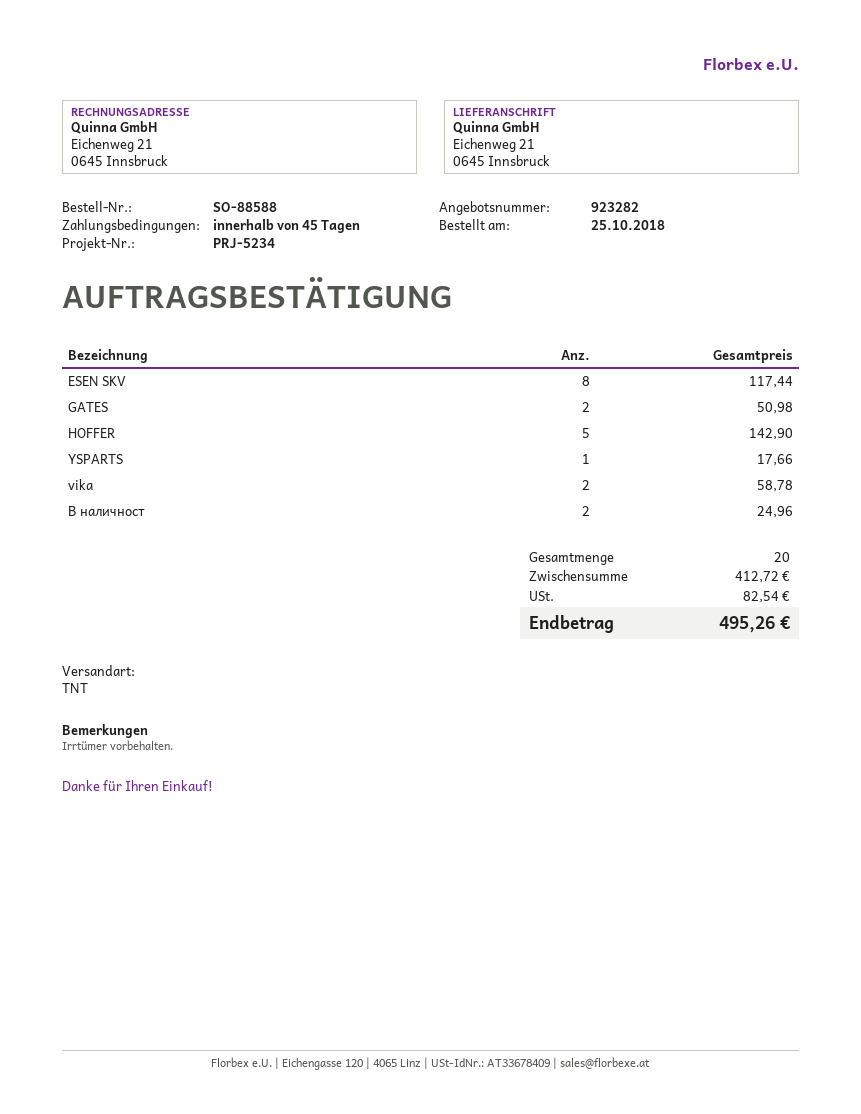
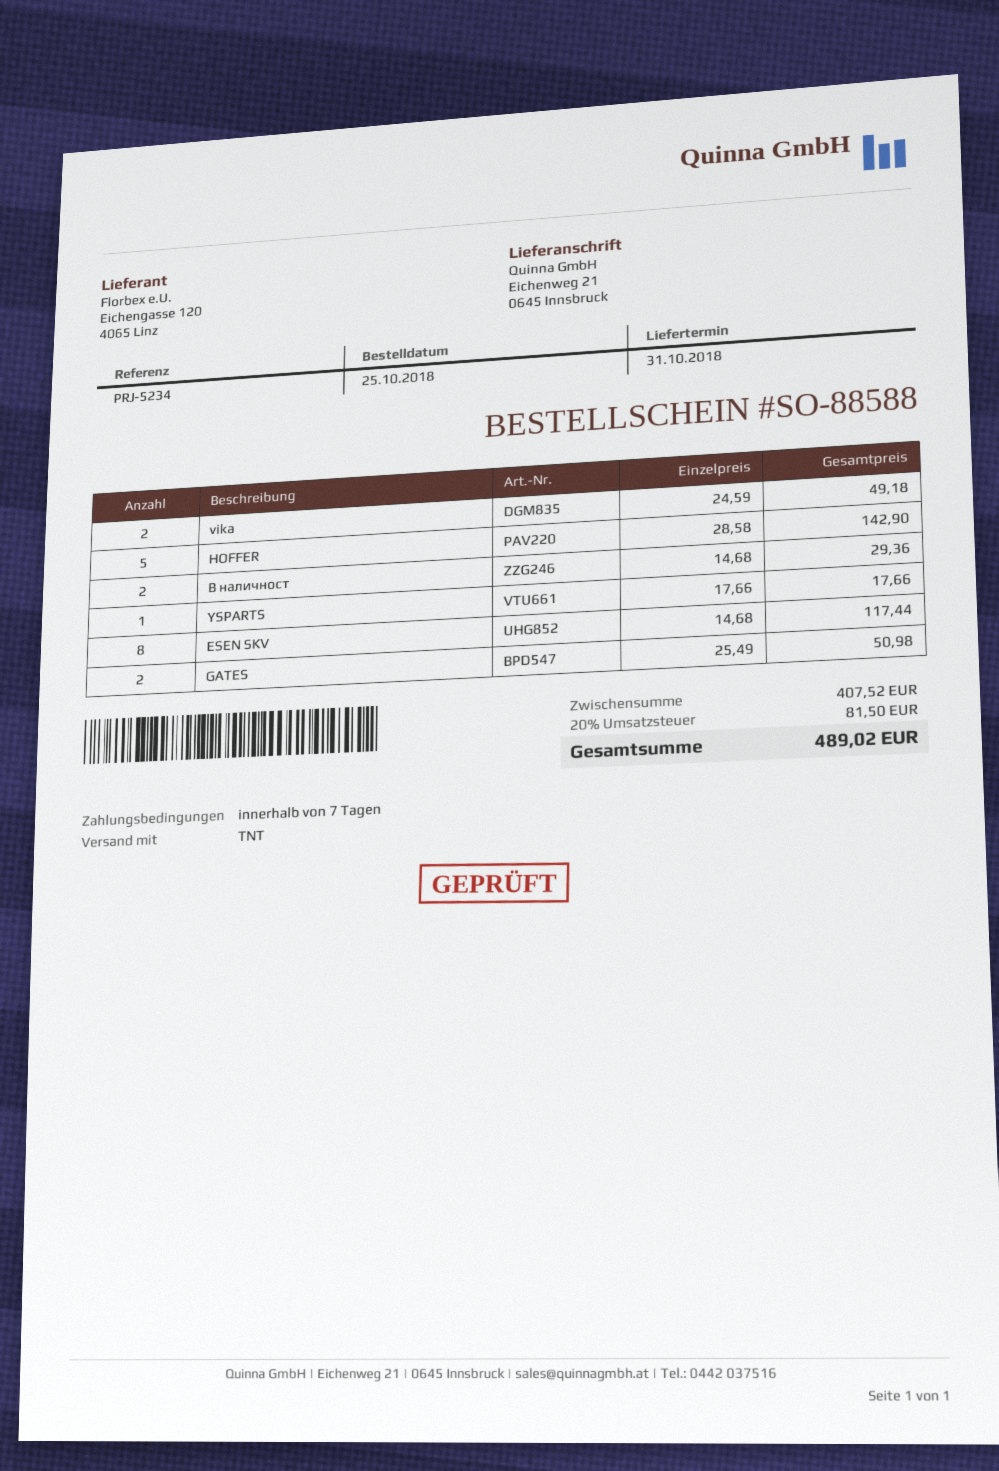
payment terms: 45 days -> 7 days
vika: 2 for 58.78 -> 2 for 49.18
В наличност: 2 for 24.96 -> 2 for 29.36
subtotal: 412.72 -> 407.52
tax: 82.54 -> 81.50
total: 495.26 -> 489.02

